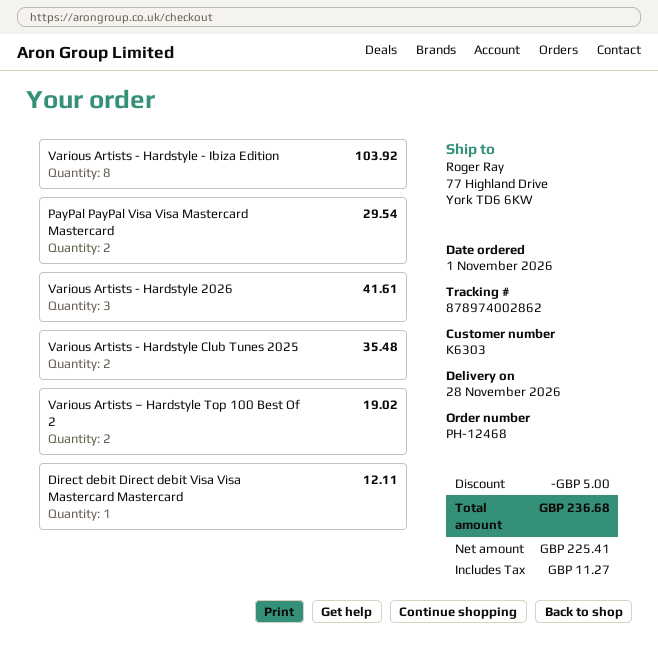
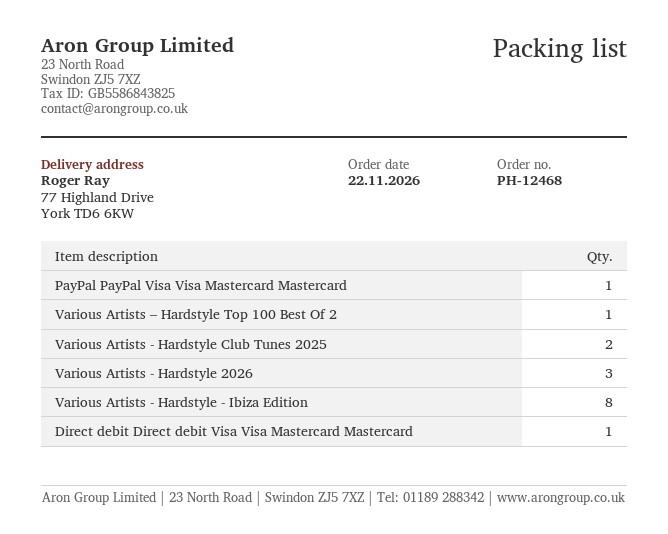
order date: 2026-11-01 -> 2026-11-22
PayPal PayPal Visa Visa Mastercard Mastercard: 2 -> 1
Various Artists – Hardstyle Top 100 Best Of 2: 2 -> 1

